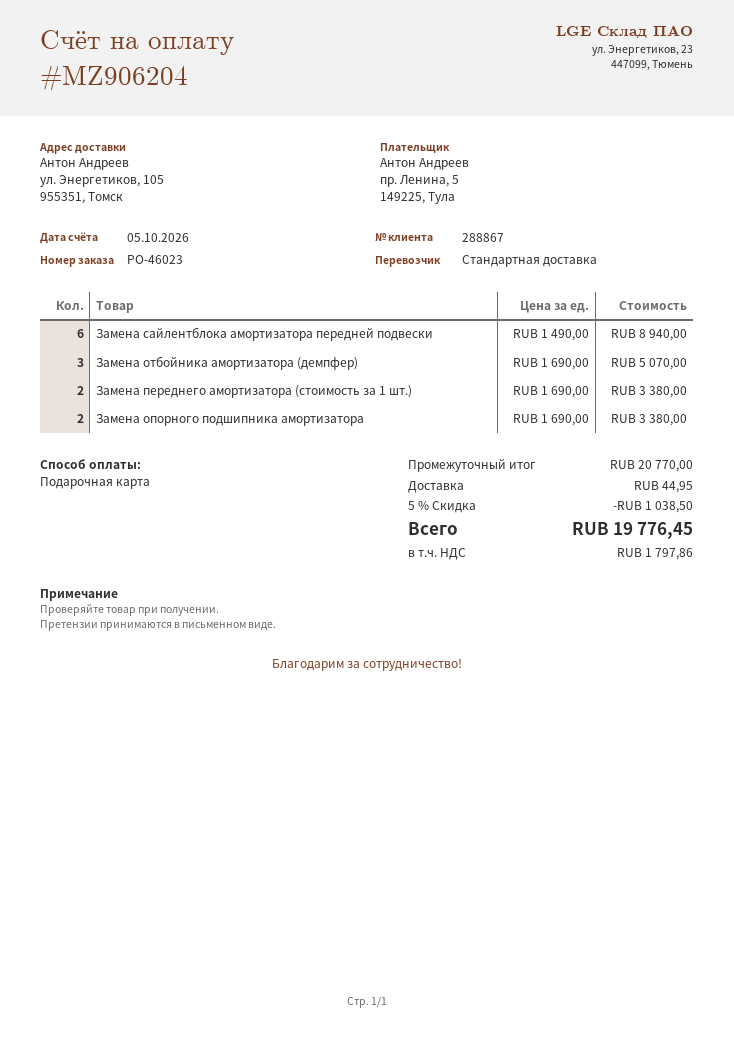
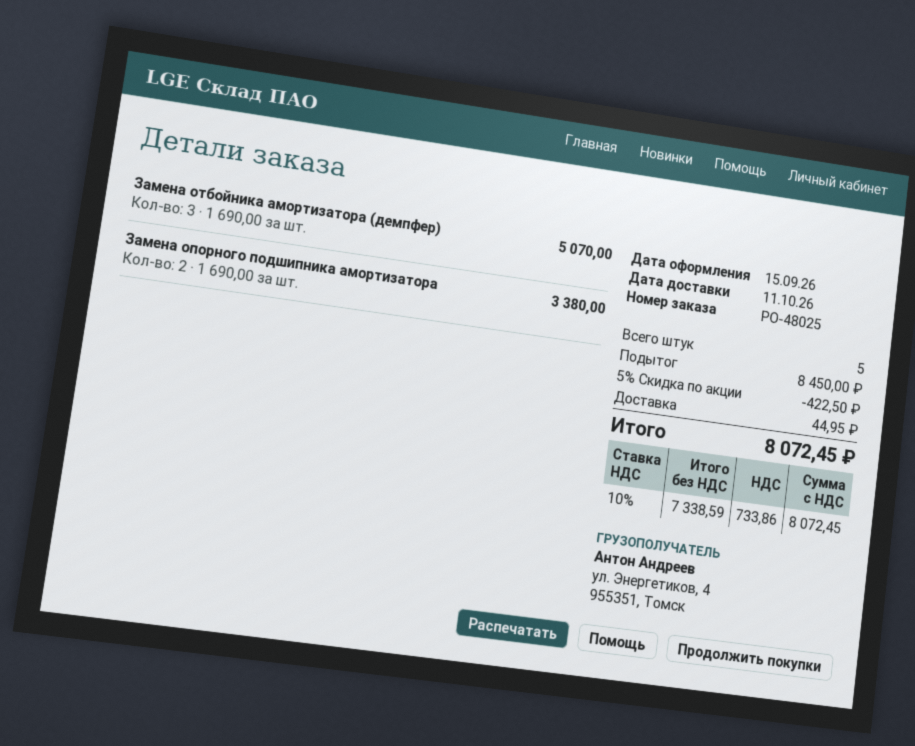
order number: PO-46023 -> PO-48025
ship to: ул. Энергетиков, 105, 955351, Томск -> ул. Энергетиков, 4, 955351, Томск
Замена сайлентблока амортизатора передней подвески: 6 x 1490.00 = 8940.00 -> none
Замена переднего амортизатора (стоимость за 1 шт.): 2 x 1690.00 = 3380.00 -> none
subtotal: 20770.00 -> 8450.00
discount: 5% = 1038.50 -> 5% = 422.50
tax: 1797.86 -> 733.86
total: 19776.45 -> 8072.45

